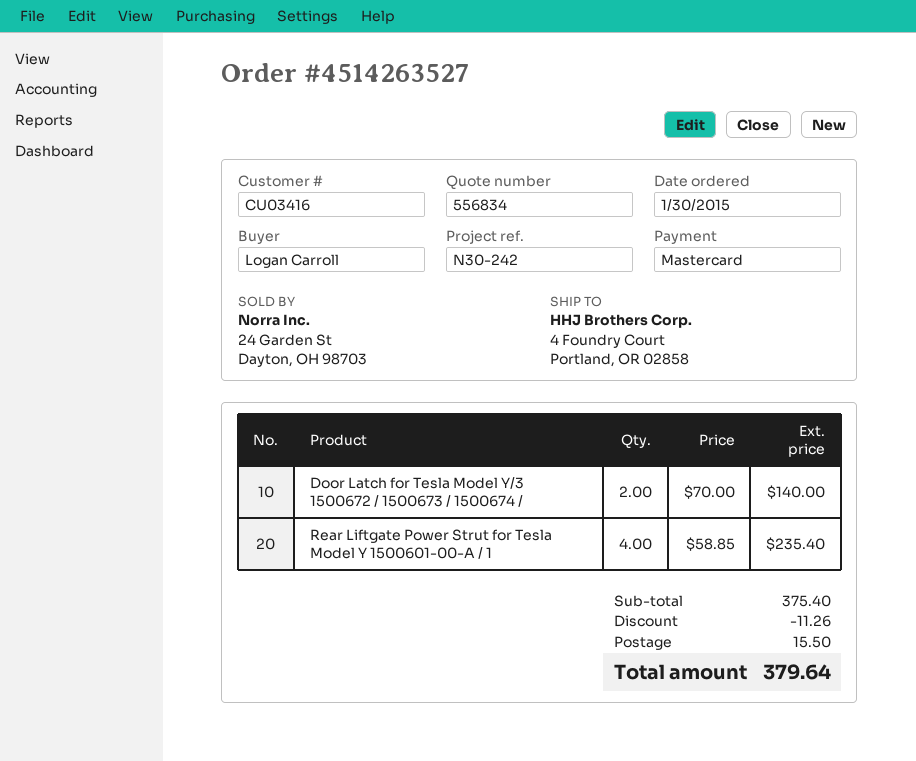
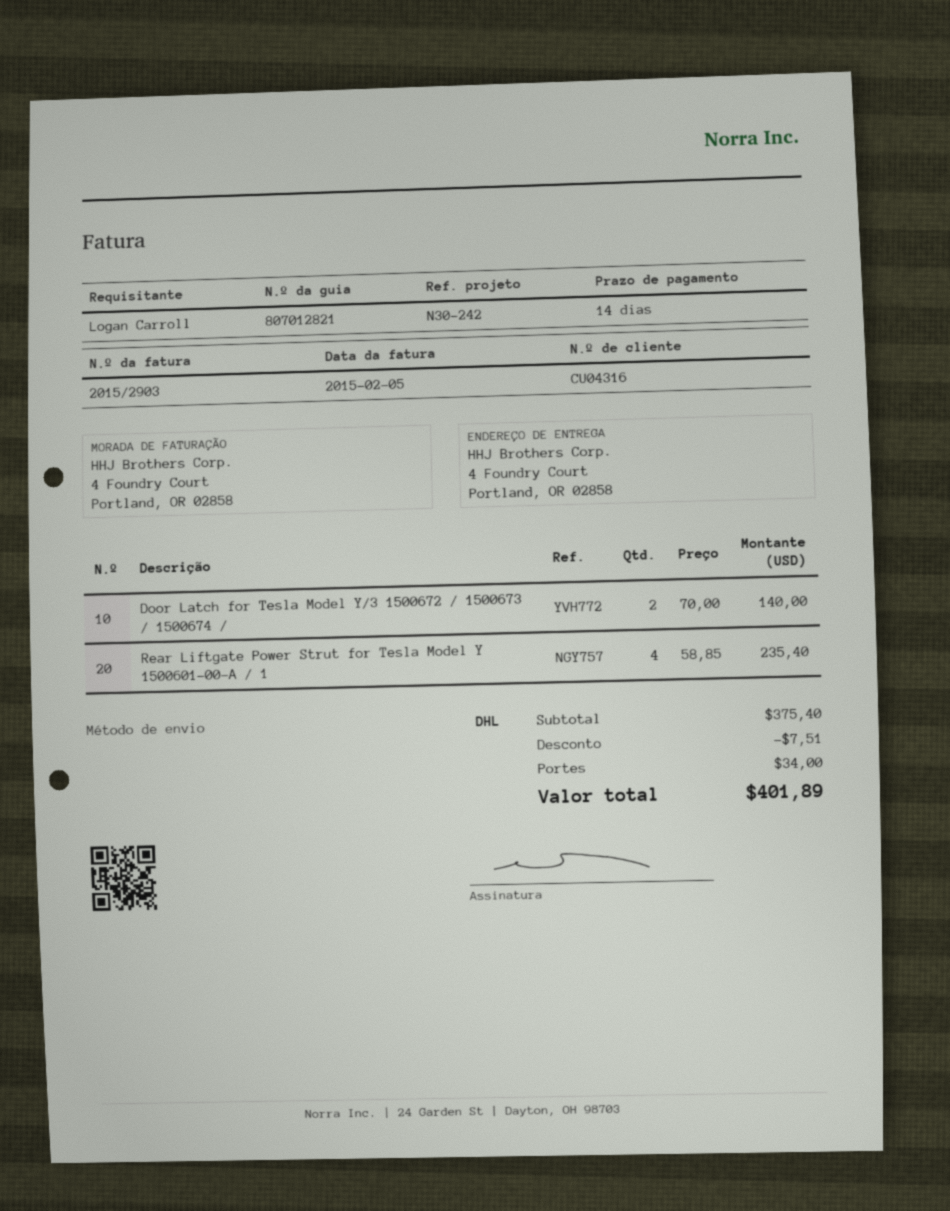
customer number: CU03416 -> CU04316
discount: 11.26 -> 7.51
shipping: 15.50 -> 34.00
total: 379.64 -> 401.89

